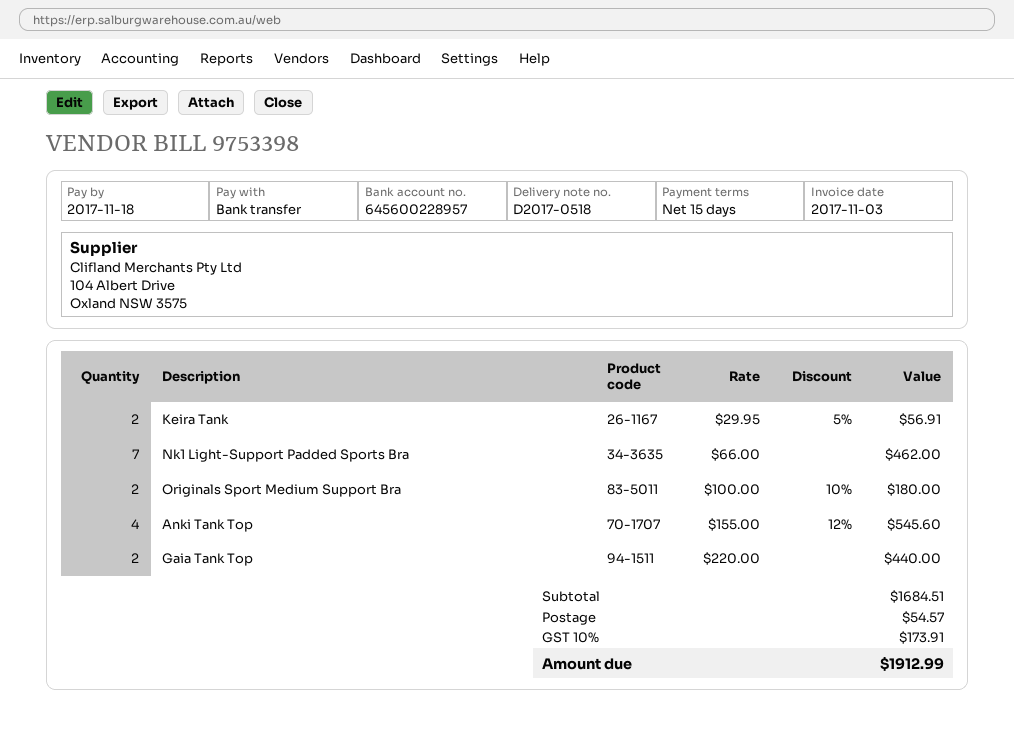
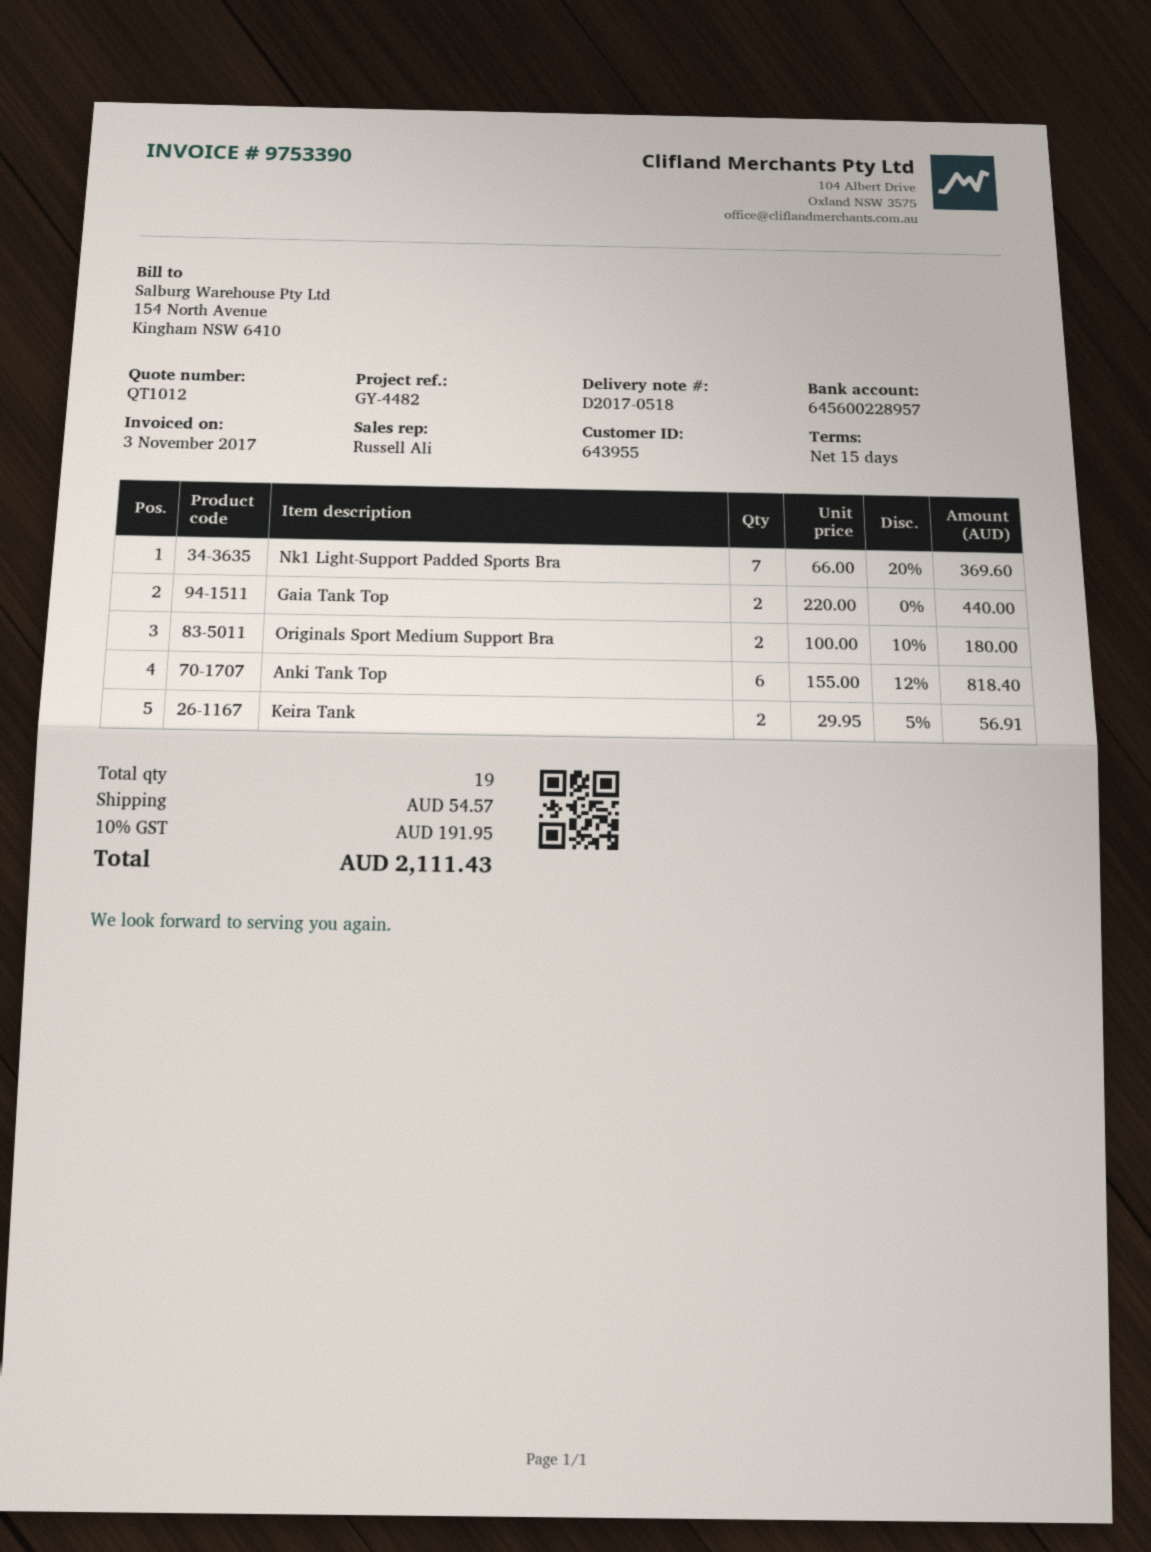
invoice number: 9753398 -> 9753390
Nk1 Light-Support Padded Sports Bra: 7 x 66.00 = 462.00 -> 7 x 66.00 - 20% = 369.60
Anki Tank Top: 4 x 155.00 - 12% = 545.60 -> 6 x 155.00 - 12% = 818.40
tax: 10% = 173.91 -> 10% = 191.95
total: 1912.99 -> 2111.43

